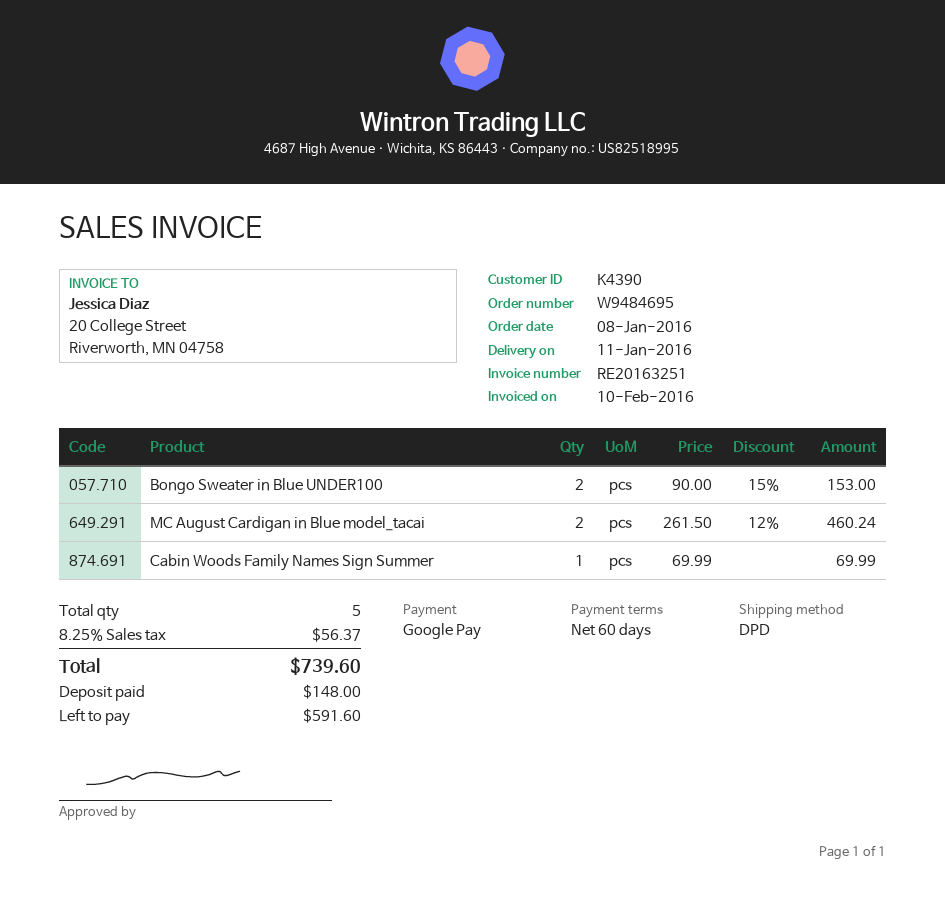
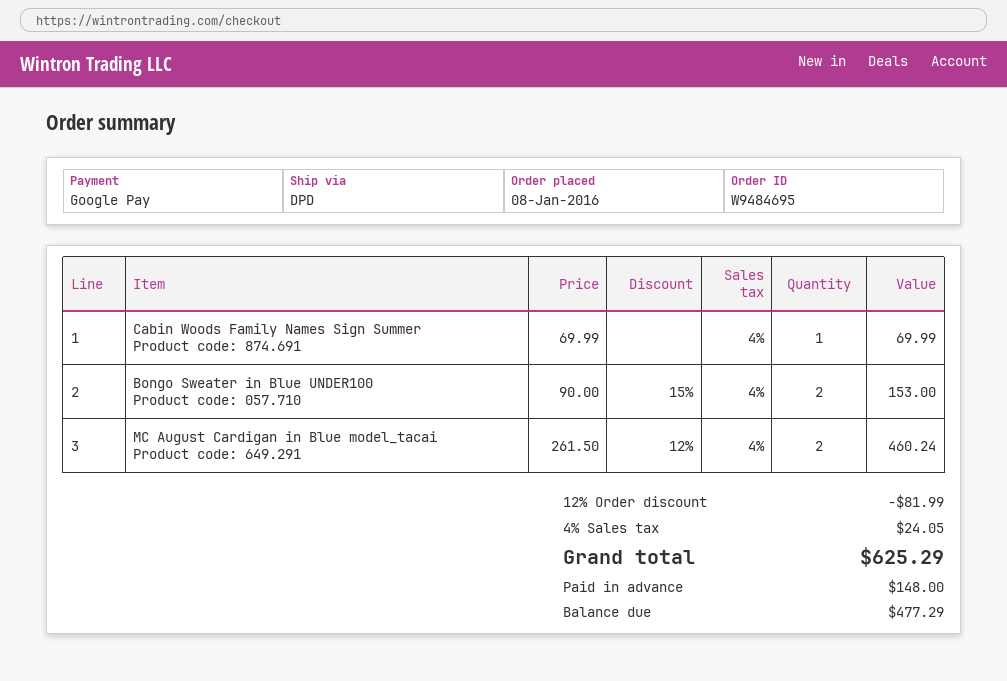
discount: none -> 12% = 81.99
tax: 8.25% = 56.37 -> 4% = 24.05
total: 739.60 -> 625.29
balance: 591.60 -> 477.29

